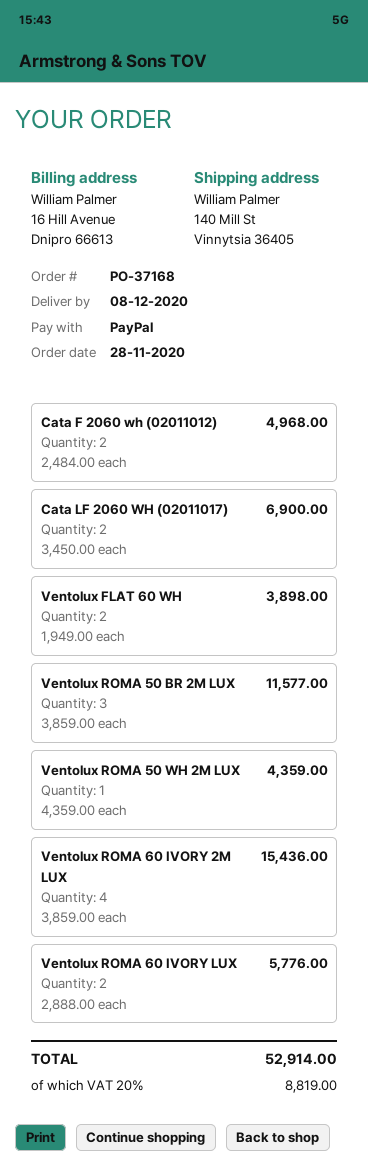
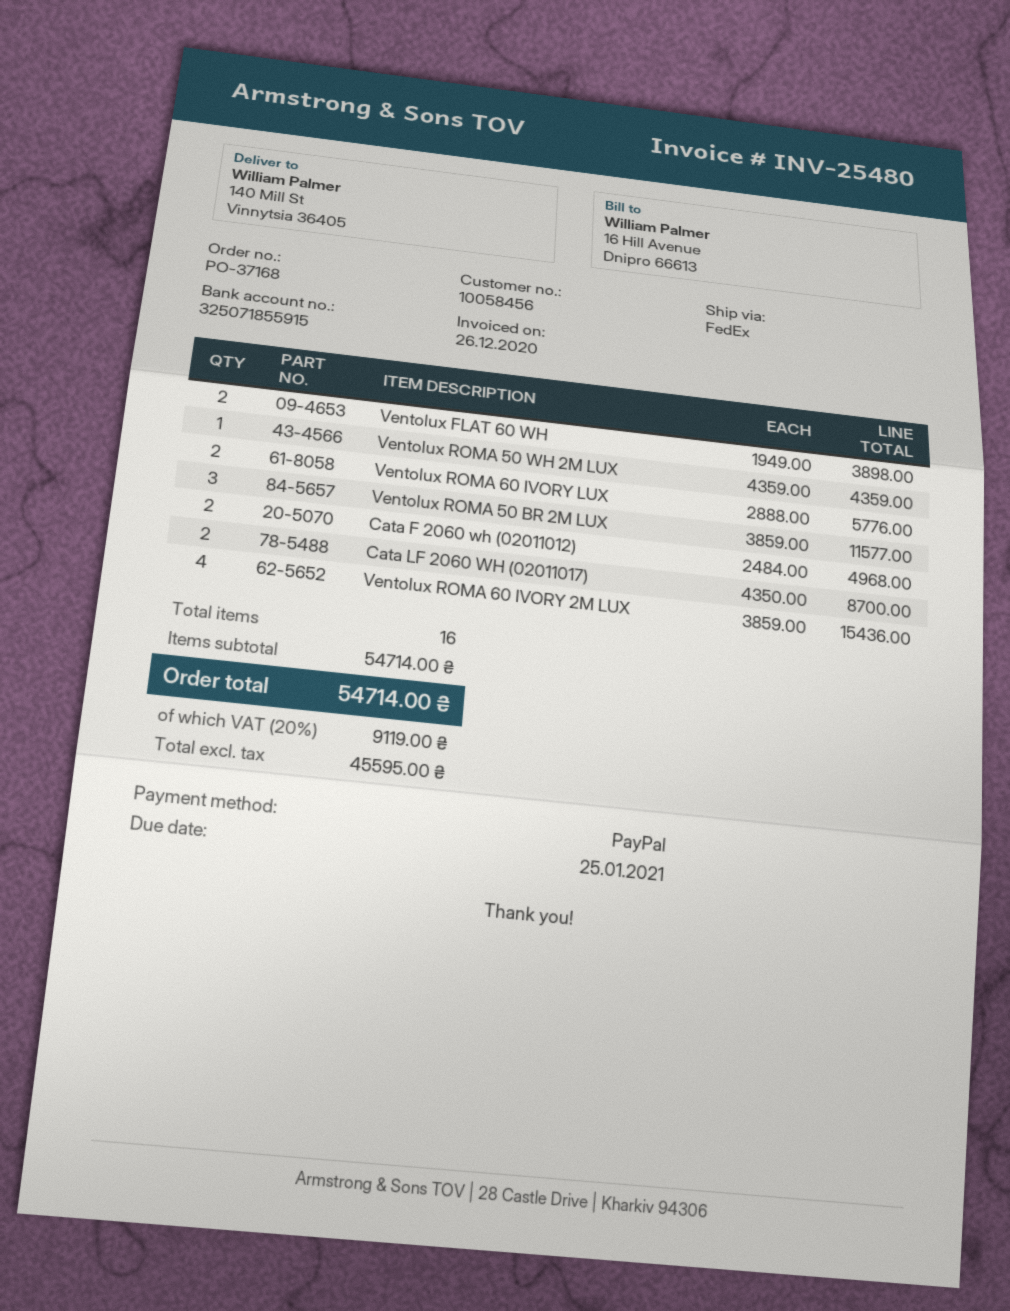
Cata LF 2060 WH (02011017): 2 x 3450.00 = 6900.00 -> 2 x 4350.00 = 8700.00
tax: 20% = 8819.00 -> 20% = 9119.00
total: 52914.00 -> 54714.00

